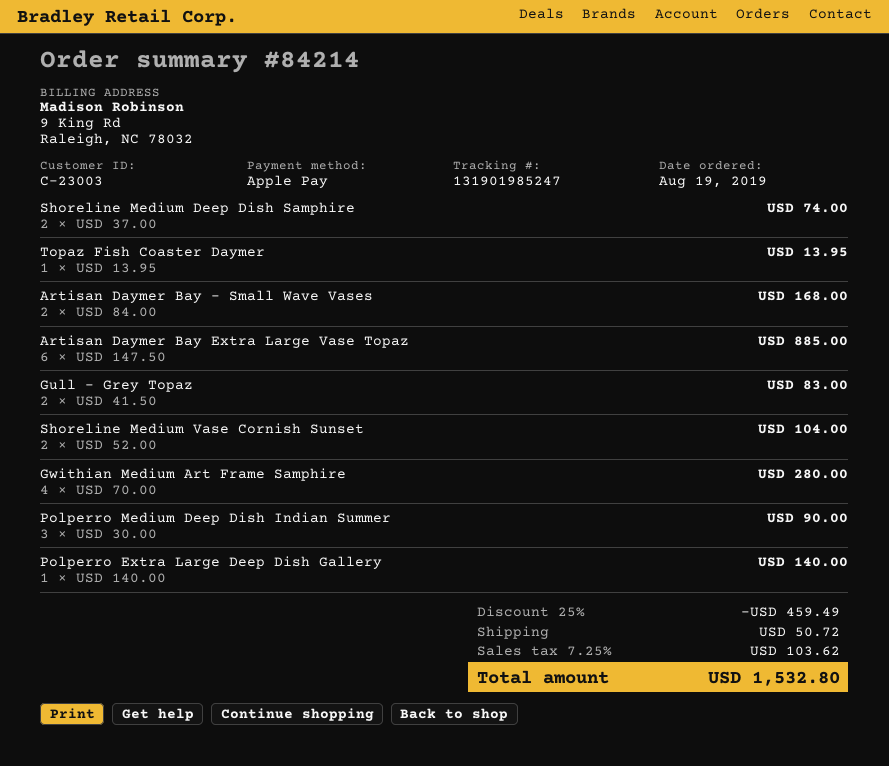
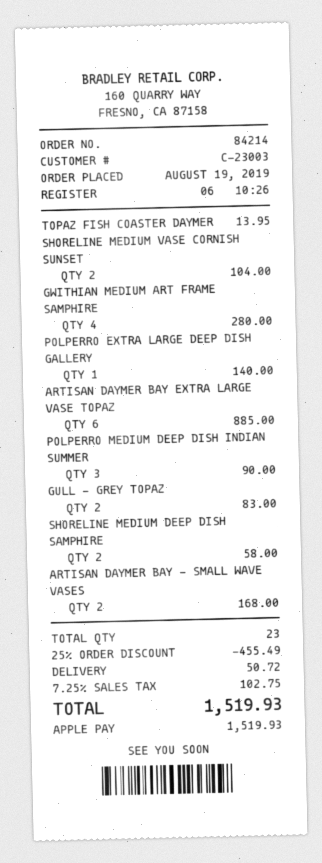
Shoreline Medium Deep Dish Samphire: 2 for 74.00 -> 2 for 58.00
discount: 25% = 459.49 -> 25% = 455.49
tax: 7.25% = 103.62 -> 7.25% = 102.75
total: 1532.80 -> 1519.93

